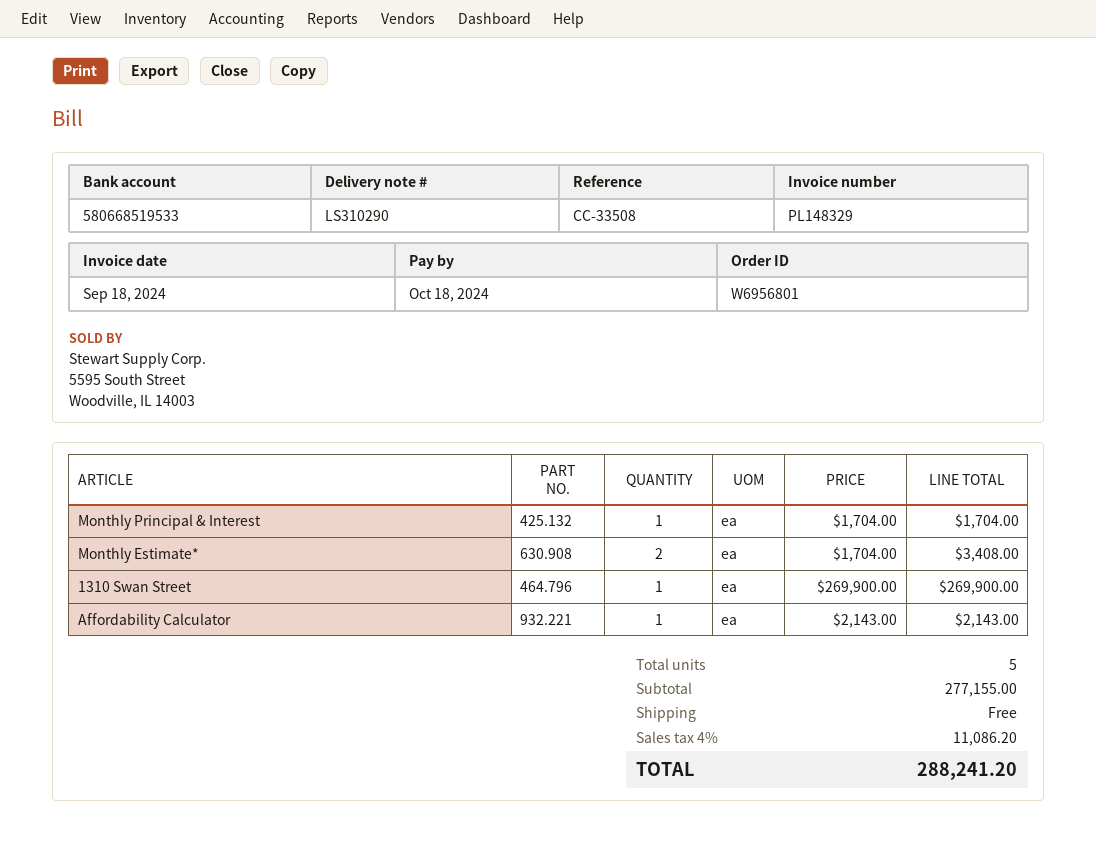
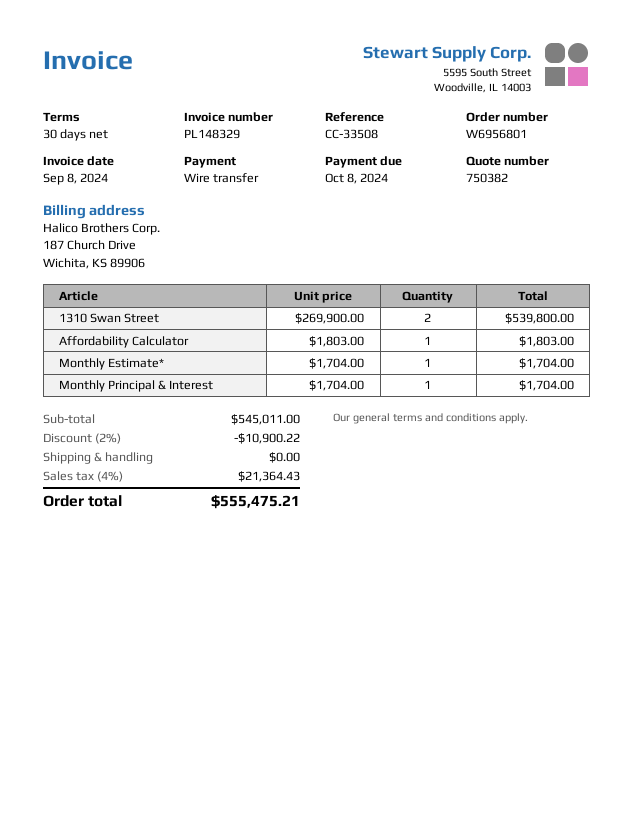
invoice date: 2024-09-18 -> 2024-09-08
due date: 2024-10-18 -> 2024-10-08
Monthly Estimate*: 2 x 1704.00 = 3408.00 -> 1 x 1704.00 = 1704.00
1310 Swan Street: 1 x 269900.00 = 269900.00 -> 2 x 269900.00 = 539800.00
Affordability Calculator: 1 x 2143.00 = 2143.00 -> 1 x 1803.00 = 1803.00
subtotal: 277155.00 -> 545011.00
discount: none -> 2% = 10900.22
tax: 4% = 11086.20 -> 4% = 21364.43
total: 288241.20 -> 555475.21

